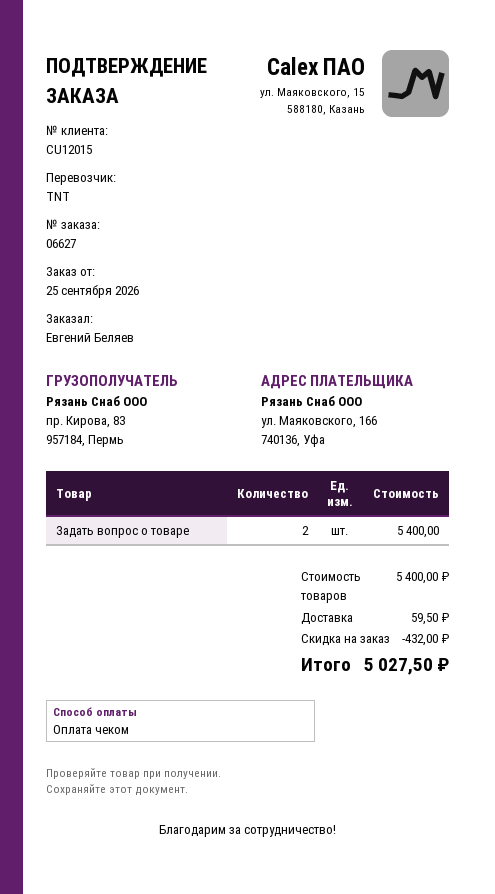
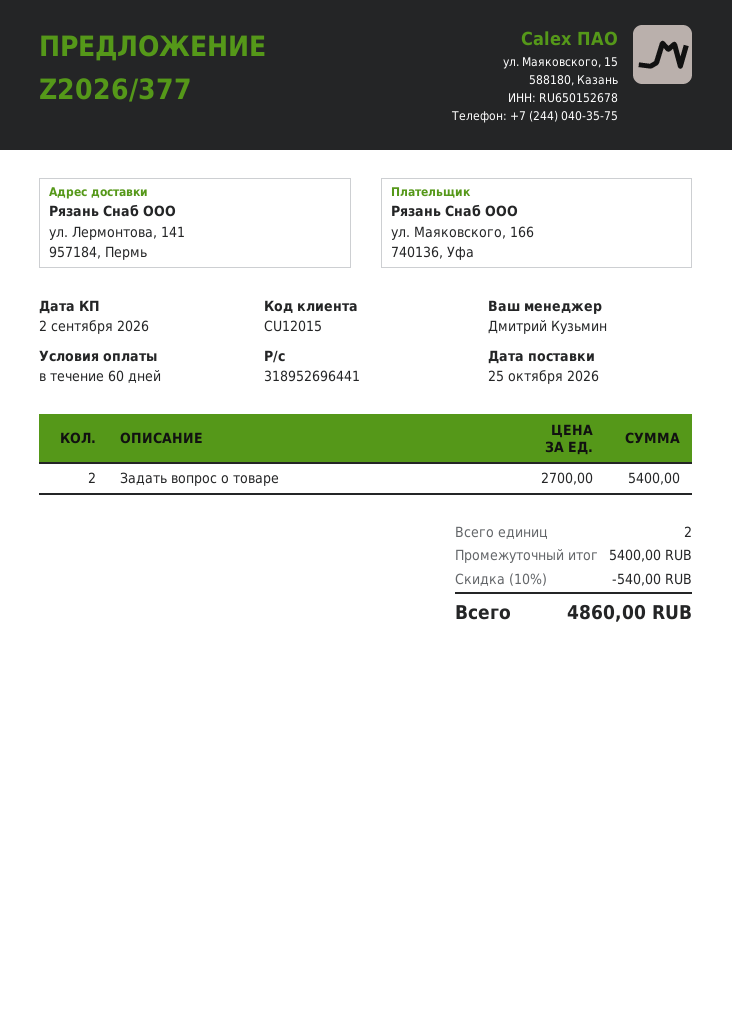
ship to: пр. Кирова, 83, 957184, Пермь -> ул. Лермонтова, 141, 957184, Пермь
discount: 432.00 -> 540.00
shipping: 59.50 -> none
total: 5027.50 -> 4860.00

